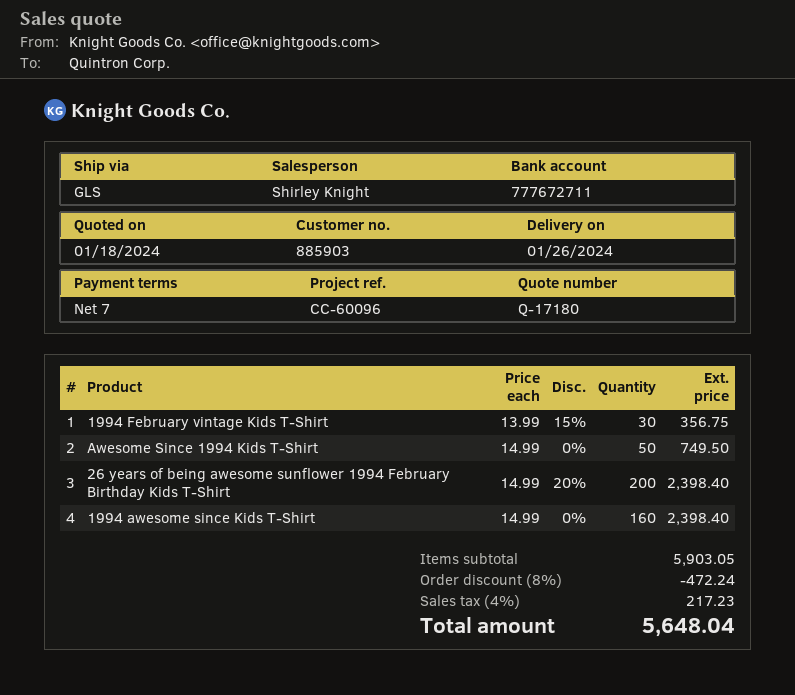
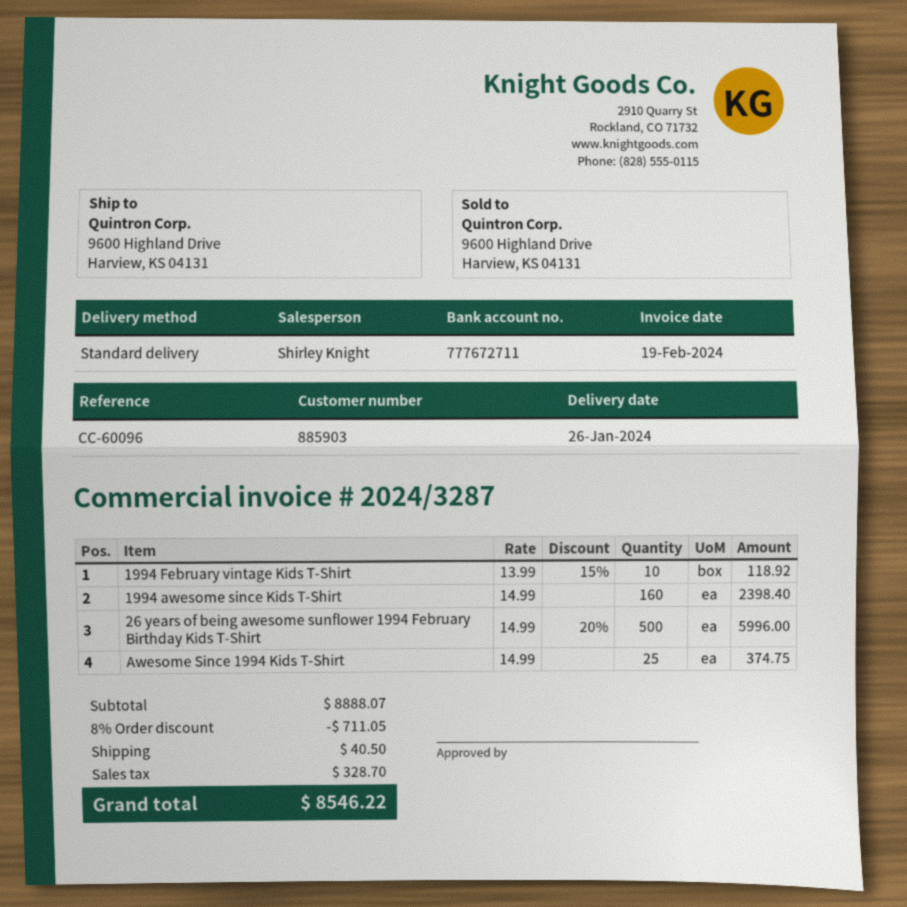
shipping method: GLS -> standard
1994 February vintage Kids T-Shirt: 30 x 13.99 - 15% = 356.75 -> 10 x 13.99 - 15% = 118.92
Awesome Since 1994 Kids T-Shirt: 50 x 14.99 = 749.50 -> 25 x 14.99 = 374.75
26 years of being awesome sunflower 1994 February Birthday Kids T-Shirt: 200 x 14.99 - 20% = 2398.40 -> 500 x 14.99 - 20% = 5996.00
subtotal: 5903.05 -> 8888.07
discount: 8% = 472.24 -> 8% = 711.05
shipping: none -> 40.50
tax: 217.23 -> 328.70
total: 5648.04 -> 8546.22

